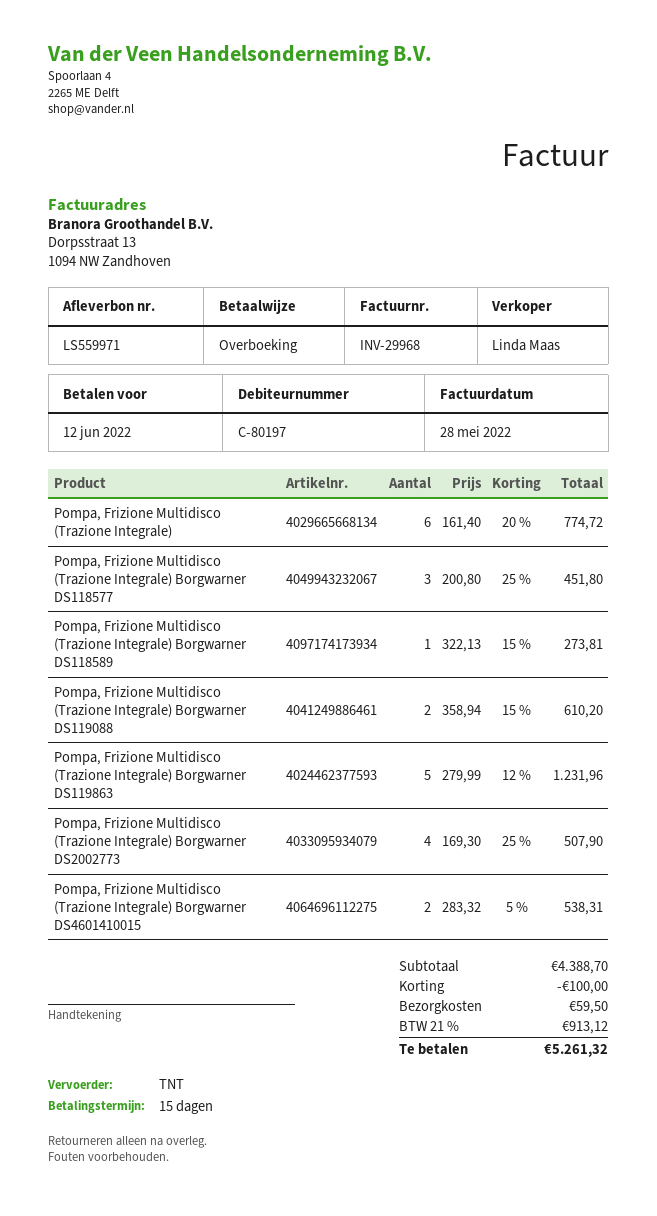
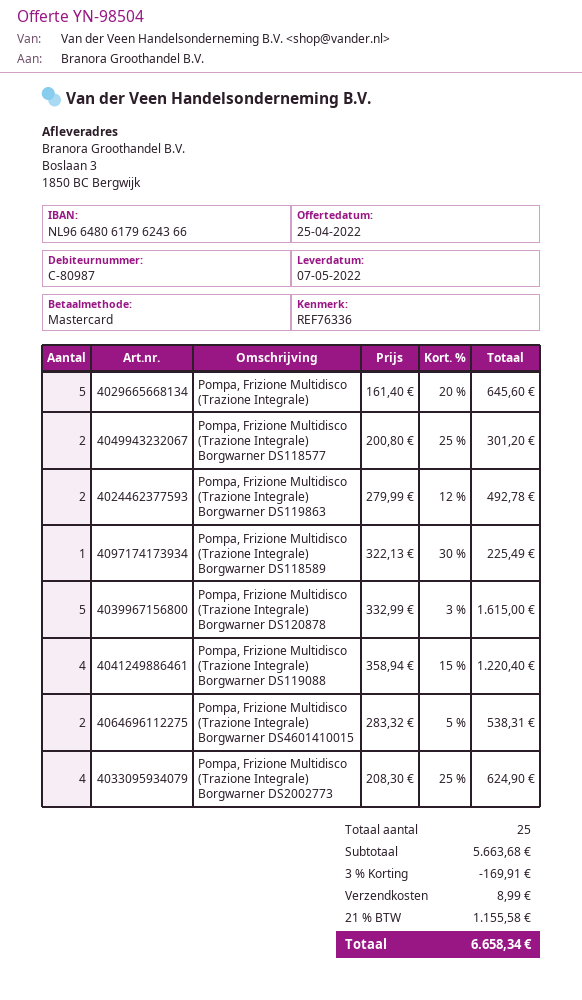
customer number: C-80197 -> C-80987
payment method: bank transfer -> Mastercard
Pompa, Frizione Multidisco (Trazione Integrale): 6 x 161.40 - 20% = 774.72 -> 5 x 161.40 - 20% = 645.60
Pompa, Frizione Multidisco (Trazione Integrale) Borgwarner DS118577: 3 x 200.80 - 25% = 451.80 -> 2 x 200.80 - 25% = 301.20
Pompa, Frizione Multidisco (Trazione Integrale) Borgwarner DS118589: 1 x 322.13 - 15% = 273.81 -> 1 x 322.13 - 30% = 225.49
Pompa, Frizione Multidisco (Trazione Integrale) Borgwarner DS119088: 2 x 358.94 - 15% = 610.20 -> 4 x 358.94 - 15% = 1220.40
Pompa, Frizione Multidisco (Trazione Integrale) Borgwarner DS119863: 5 x 279.99 - 12% = 1231.96 -> 2 x 279.99 - 12% = 492.78
Pompa, Frizione Multidisco (Trazione Integrale) Borgwarner DS2002773: 4 x 169.30 - 25% = 507.90 -> 4 x 208.30 - 25% = 624.90
Pompa, Frizione Multidisco (Trazione Integrale) Borgwarner DS120878: none -> 5 x 332.99 - 3% = 1615.00
subtotal: 4388.70 -> 5663.68
discount: 100.00 -> 169.91
shipping: 59.50 -> 8.99
tax: 21% = 913.12 -> 21% = 1155.58
total: 5261.32 -> 6658.34

